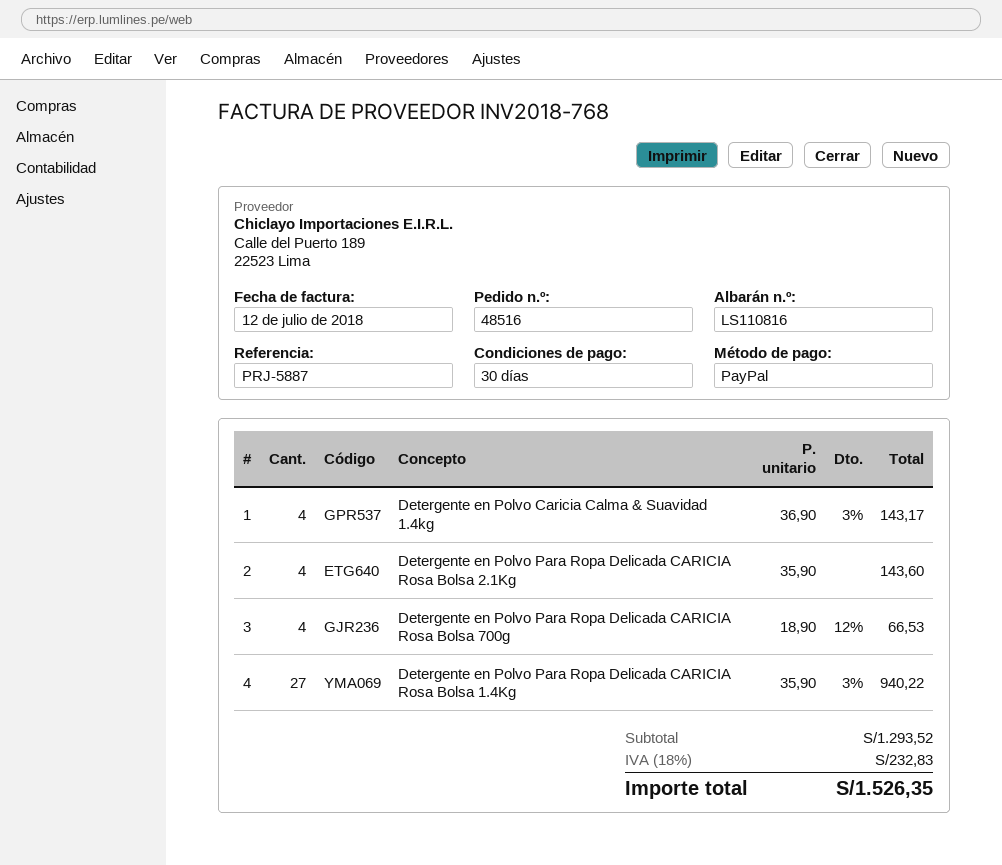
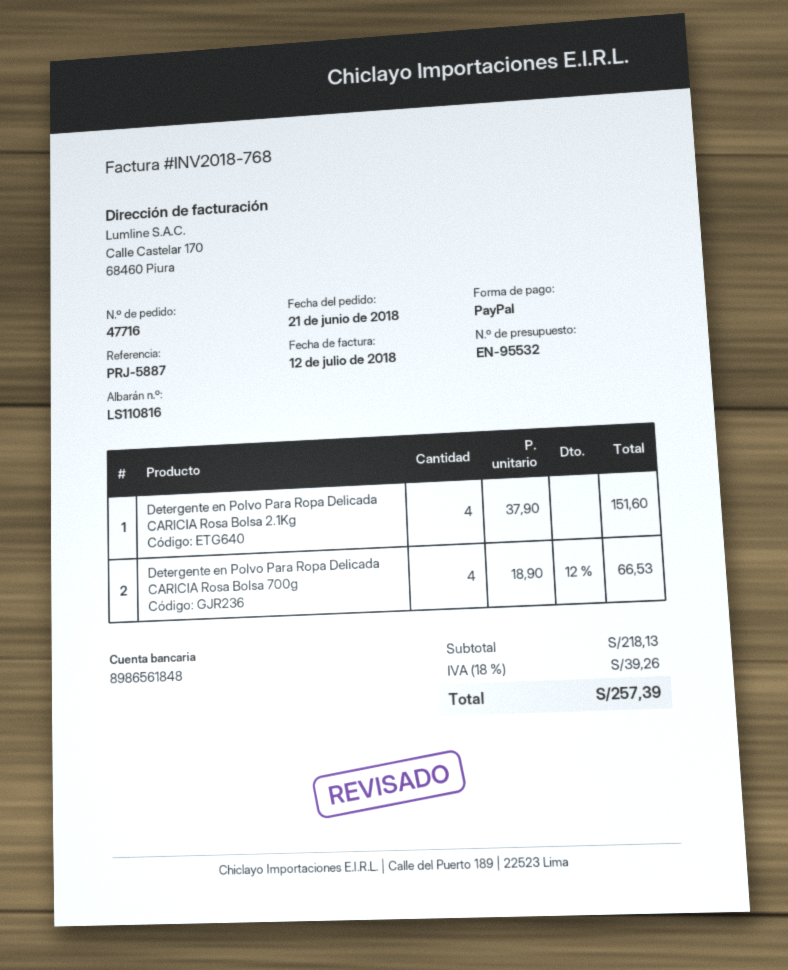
order number: 48516 -> 47716
Detergente en Polvo Caricia Calma & Suavidad 1.4kg: 4 x 36.90 - 3% = 143.17 -> none
Detergente en Polvo Para Ropa Delicada CARICIA Rosa Bolsa 2.1Kg: 4 x 35.90 = 143.60 -> 4 x 37.90 = 151.60
Detergente en Polvo Para Ropa Delicada CARICIA Rosa Bolsa 1.4Kg: 27 x 35.90 - 3% = 940.22 -> none
subtotal: 1293.52 -> 218.13
tax: 18% = 232.83 -> 18% = 39.26
total: 1526.35 -> 257.39

